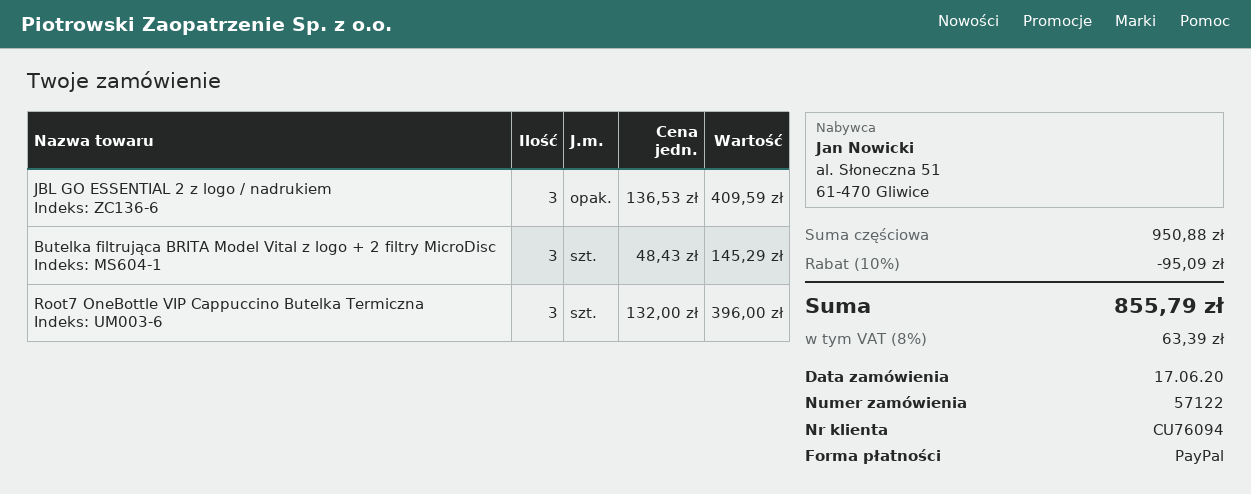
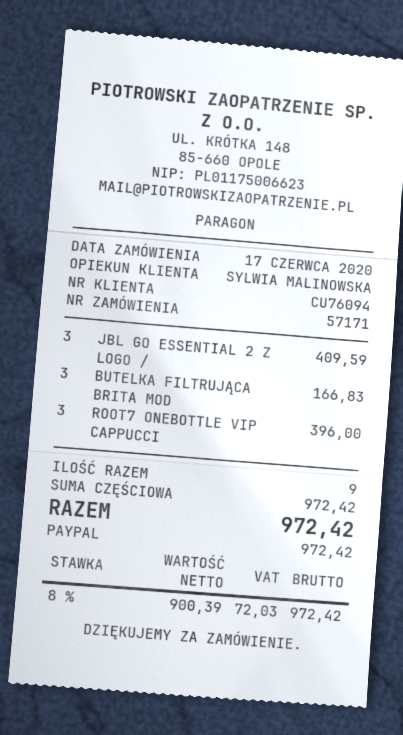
order number: 57122 -> 57171
Butelka filtrująca BRITA Model Vital z logo + 2 filtry MicroDisc: 3 for 145.29 -> 3 for 166.83
subtotal: 950.88 -> 972.42
discount: 10% = 95.09 -> none
tax: 8% = 63.39 -> 8% = 72.03
total: 855.79 -> 972.42

